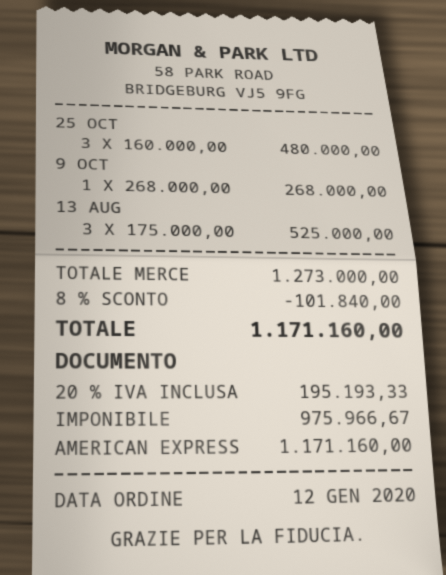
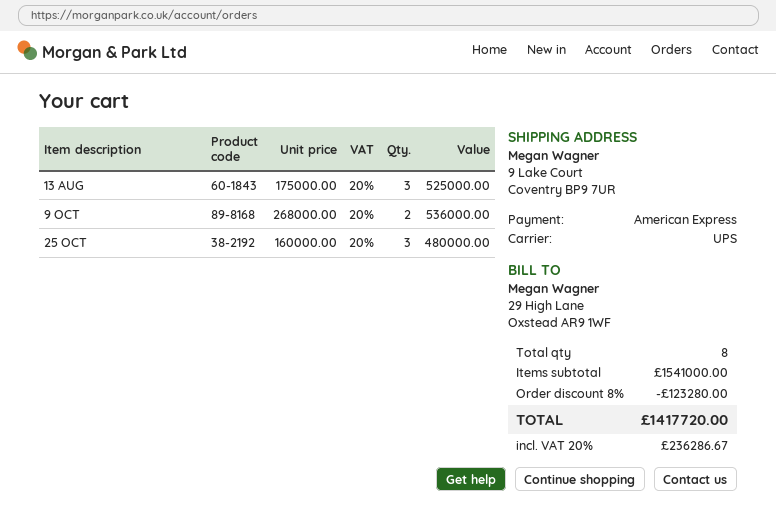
9 OCT: 1 x 268000.00 = 268000.00 -> 2 x 268000.00 = 536000.00
subtotal: 1273000.00 -> 1541000.00
discount: 8% = 101840.00 -> 8% = 123280.00
tax: 20% = 195193.33 -> 20% = 236286.67
total: 1171160.00 -> 1417720.00

